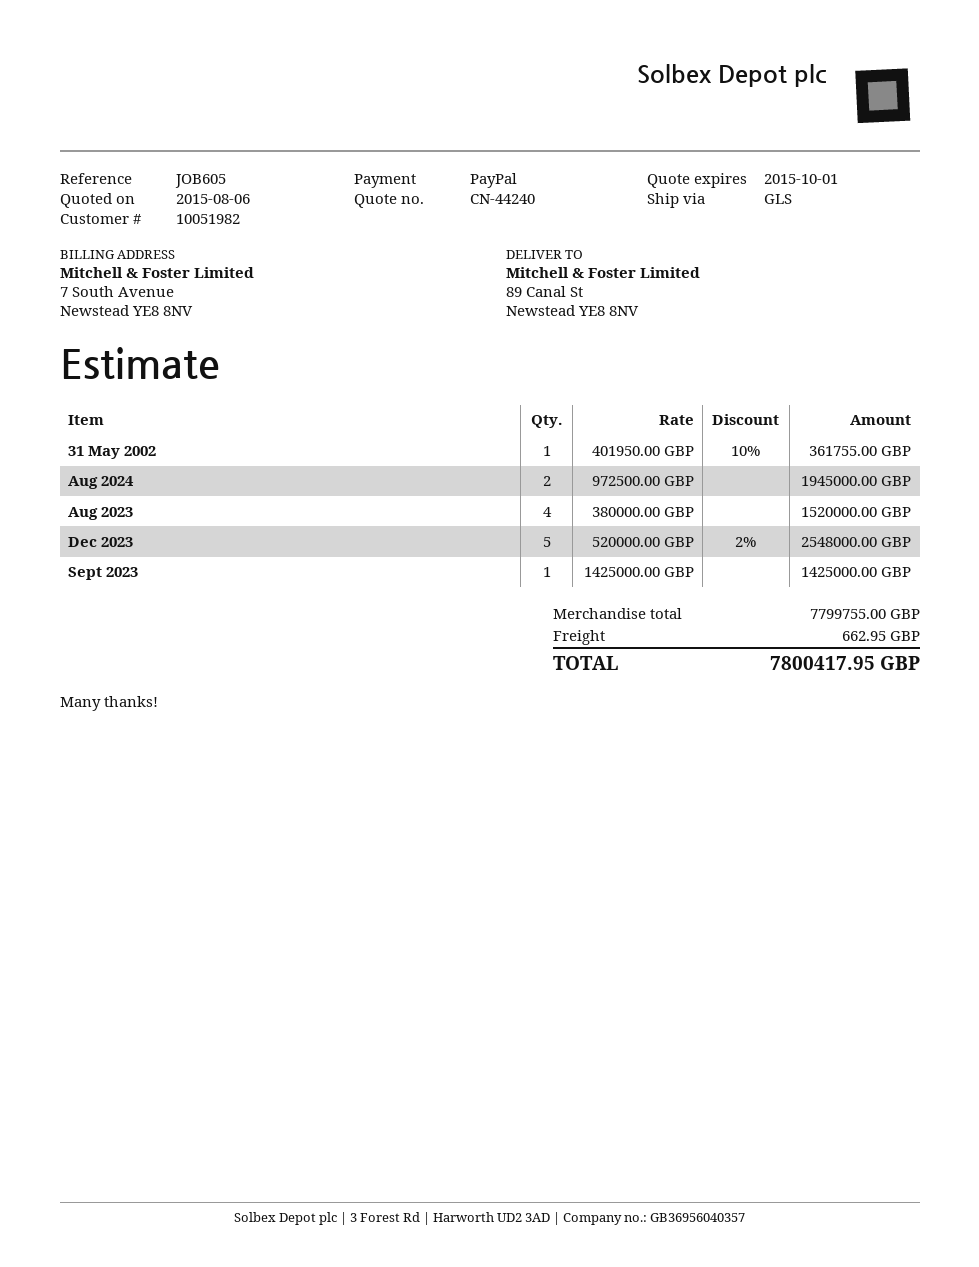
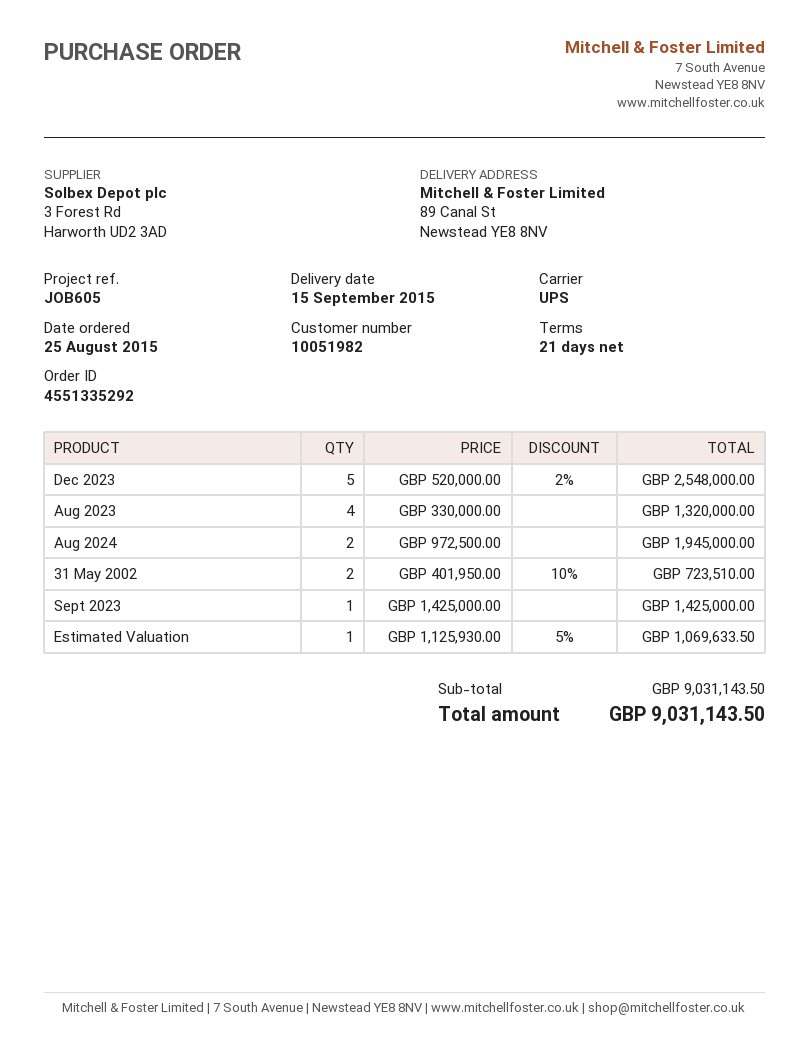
shipping method: GLS -> UPS
31 May 2002: 1 x 401950.00 - 10% = 361755.00 -> 2 x 401950.00 - 10% = 723510.00
Aug 2023: 4 x 380000.00 = 1520000.00 -> 4 x 330000.00 = 1320000.00
Estimated Valuation: none -> 1 x 1125930.00 - 5% = 1069633.50
subtotal: 7799755.00 -> 9031143.50
shipping: 662.95 -> none
total: 7800417.95 -> 9031143.50

